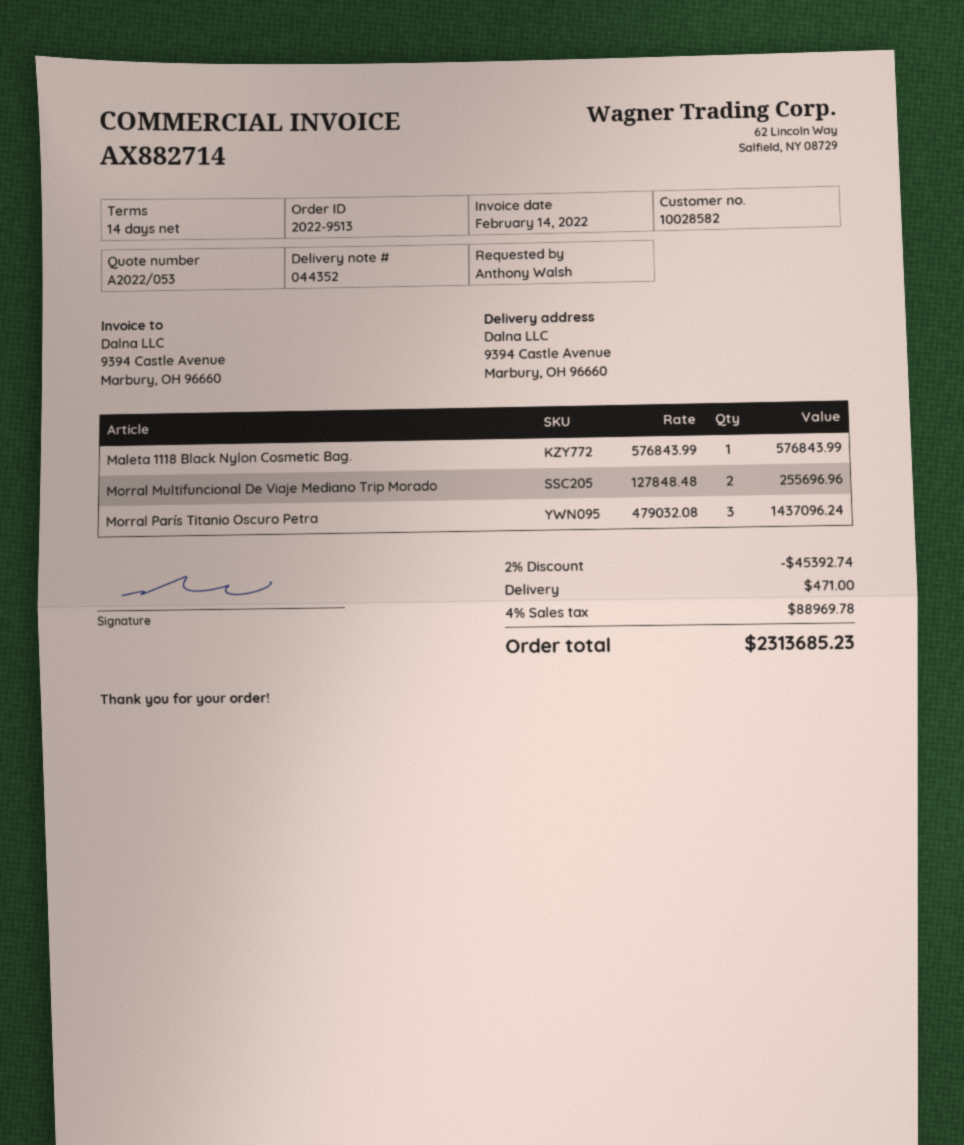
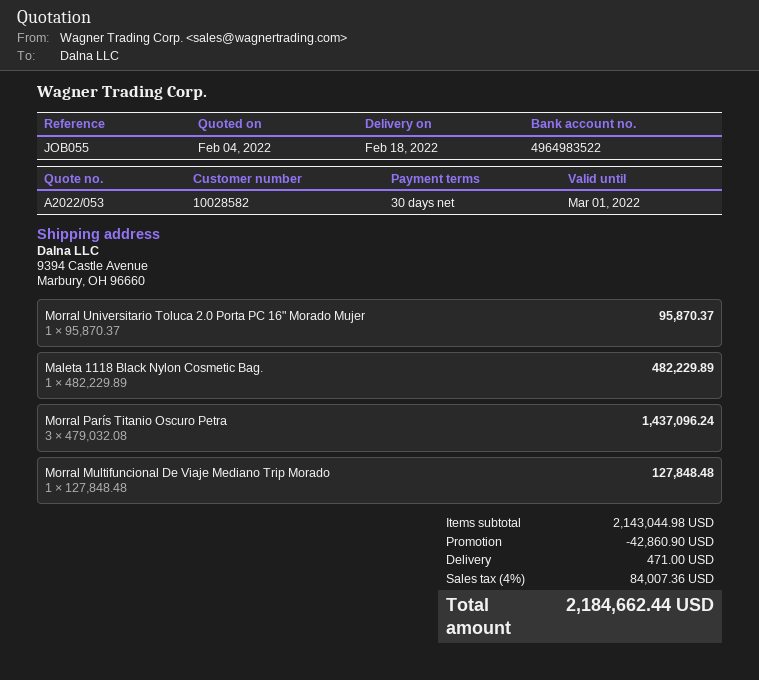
payment terms: 14 days -> 30 days
Maleta 1118 Black Nylon Cosmetic Bag.: 1 x 576843.99 = 576843.99 -> 1 x 482229.89 = 482229.89
Morral Multifuncional De Viaje Mediano Trip Morado: 2 x 127848.48 = 255696.96 -> 1 x 127848.48 = 127848.48
Morral Universitario Toluca 2.0 Porta PC 16" Morado Mujer: none -> 1 x 95870.37 = 95870.37
discount: 45392.74 -> 42860.90
tax: 4% = 88969.78 -> 4% = 84007.36
total: 2313685.23 -> 2184662.44

